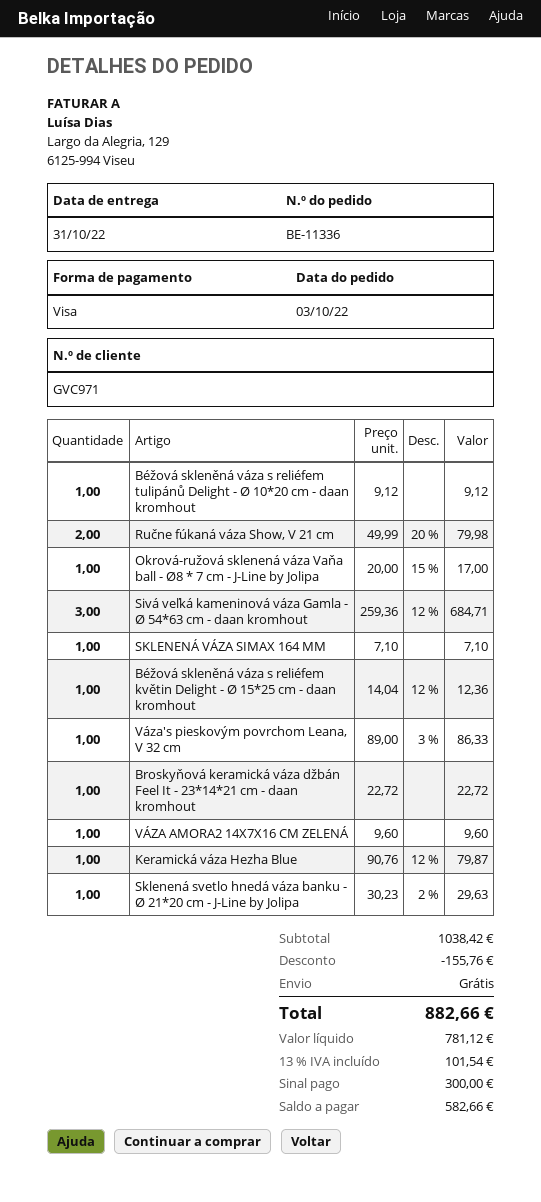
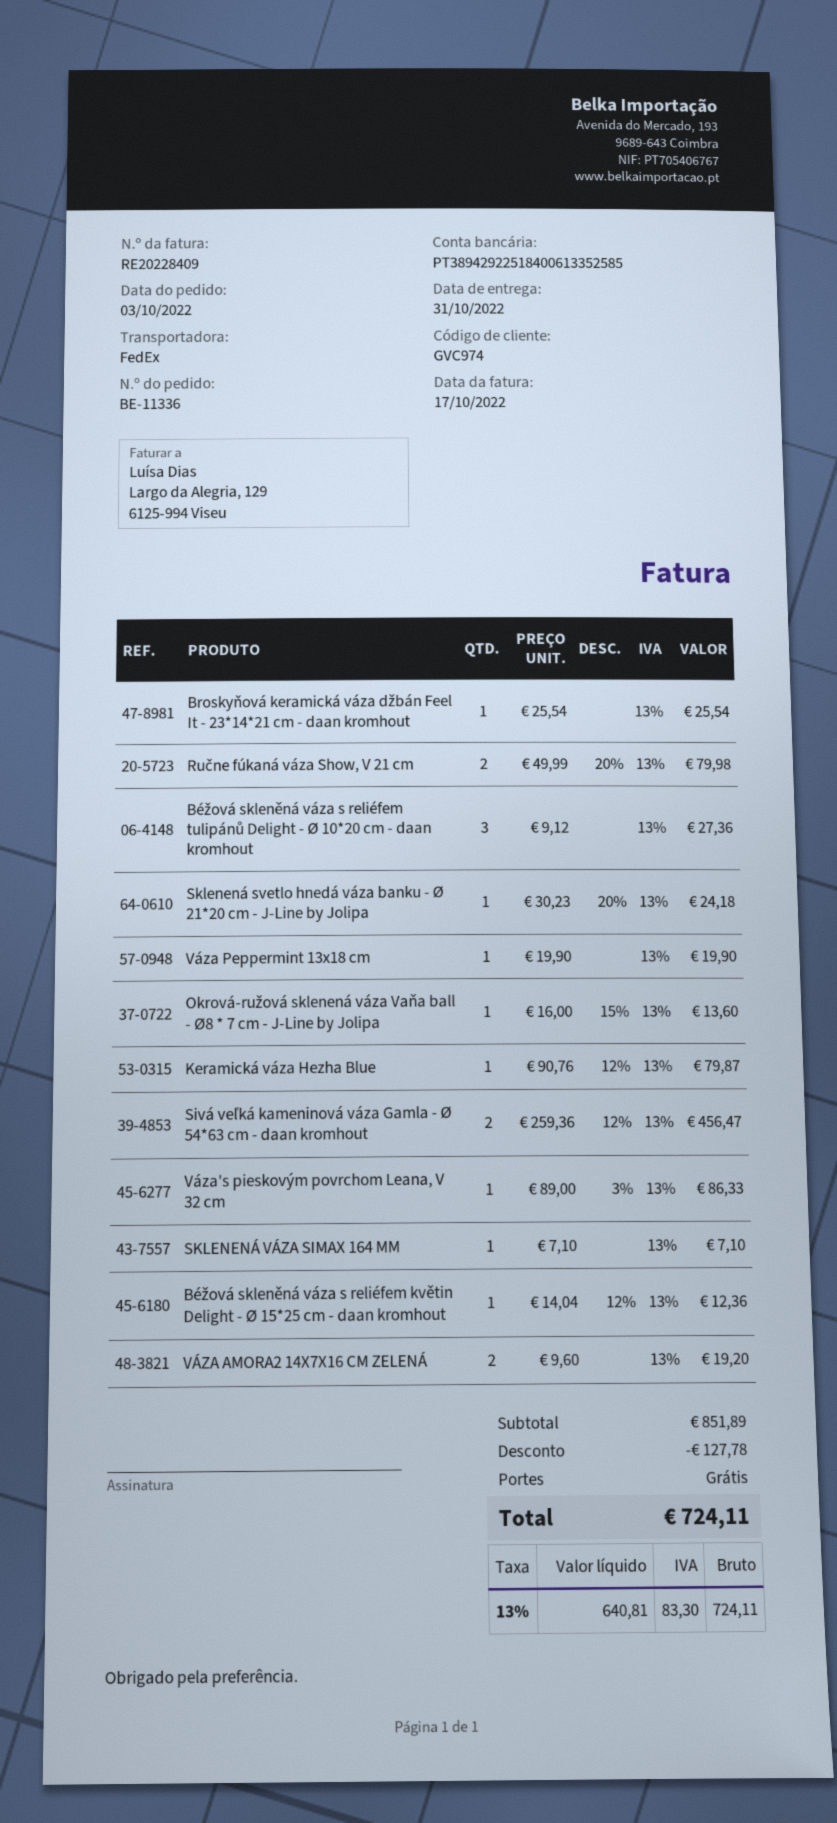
customer number: GVC971 -> GVC974
Béžová skleněná váza s reliéfem tulipánů Delight - Ø 10*20 cm - daan kromhout: 1 x 9.12 = 9.12 -> 3 x 9.12 = 27.36
Okrová-ružová sklenená váza Vaňa ball - Ø8 * 7 cm - J-Line by Jolipa: 1 x 20.00 - 15% = 17.00 -> 1 x 16.00 - 15% = 13.60
Sivá veľká kameninová váza Gamla - Ø 54*63 cm - daan kromhout: 3 x 259.36 - 12% = 684.71 -> 2 x 259.36 - 12% = 456.47
Broskyňová keramická váza džbán Feel It - 23*14*21 cm - daan kromhout: 1 x 22.72 = 22.72 -> 1 x 25.54 = 25.54
VÁZA AMORA2 14X7X16 CM ZELENÁ: 1 x 9.60 = 9.60 -> 2 x 9.60 = 19.20
Sklenená svetlo hnedá váza banku - Ø 21*20 cm - J-Line by Jolipa: 1 x 30.23 - 2% = 29.63 -> 1 x 30.23 - 20% = 24.18
Váza Peppermint 13x18 cm: none -> 1 x 19.90 = 19.90
subtotal: 1038.42 -> 851.89
discount: 155.76 -> 127.78
net: 781.12 -> 640.81
tax: 13% = 101.54 -> 13% = 83.30
total: 882.66 -> 724.11

